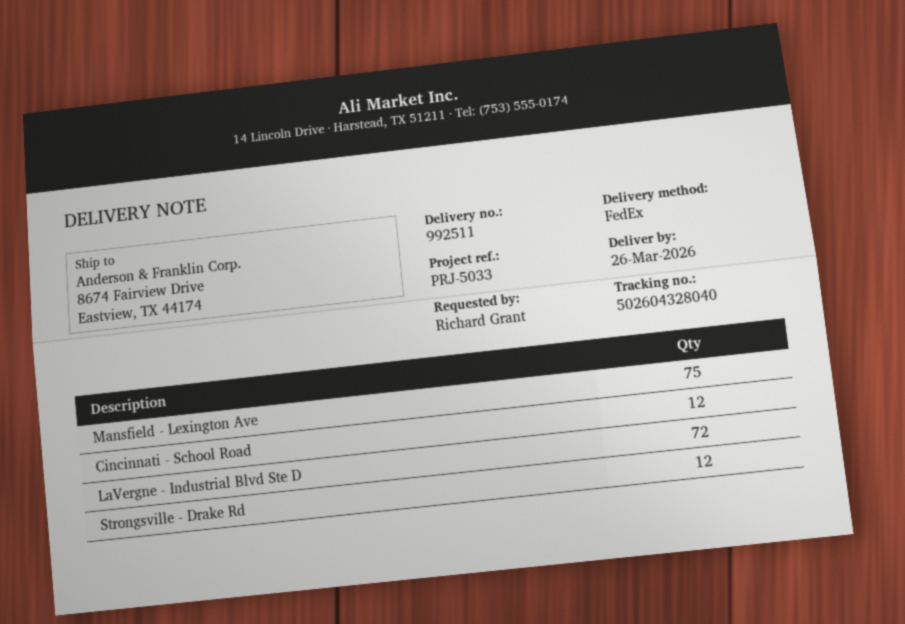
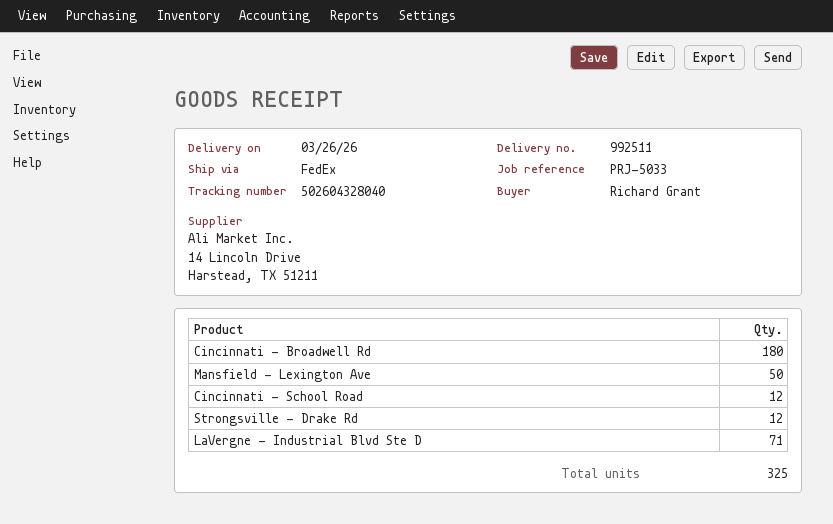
Mansfield - Lexington Ave: 75 -> 50
LaVergne - Industrial Blvd Ste D: 72 -> 71
Cincinnati - Broadwell Rd: none -> 180

